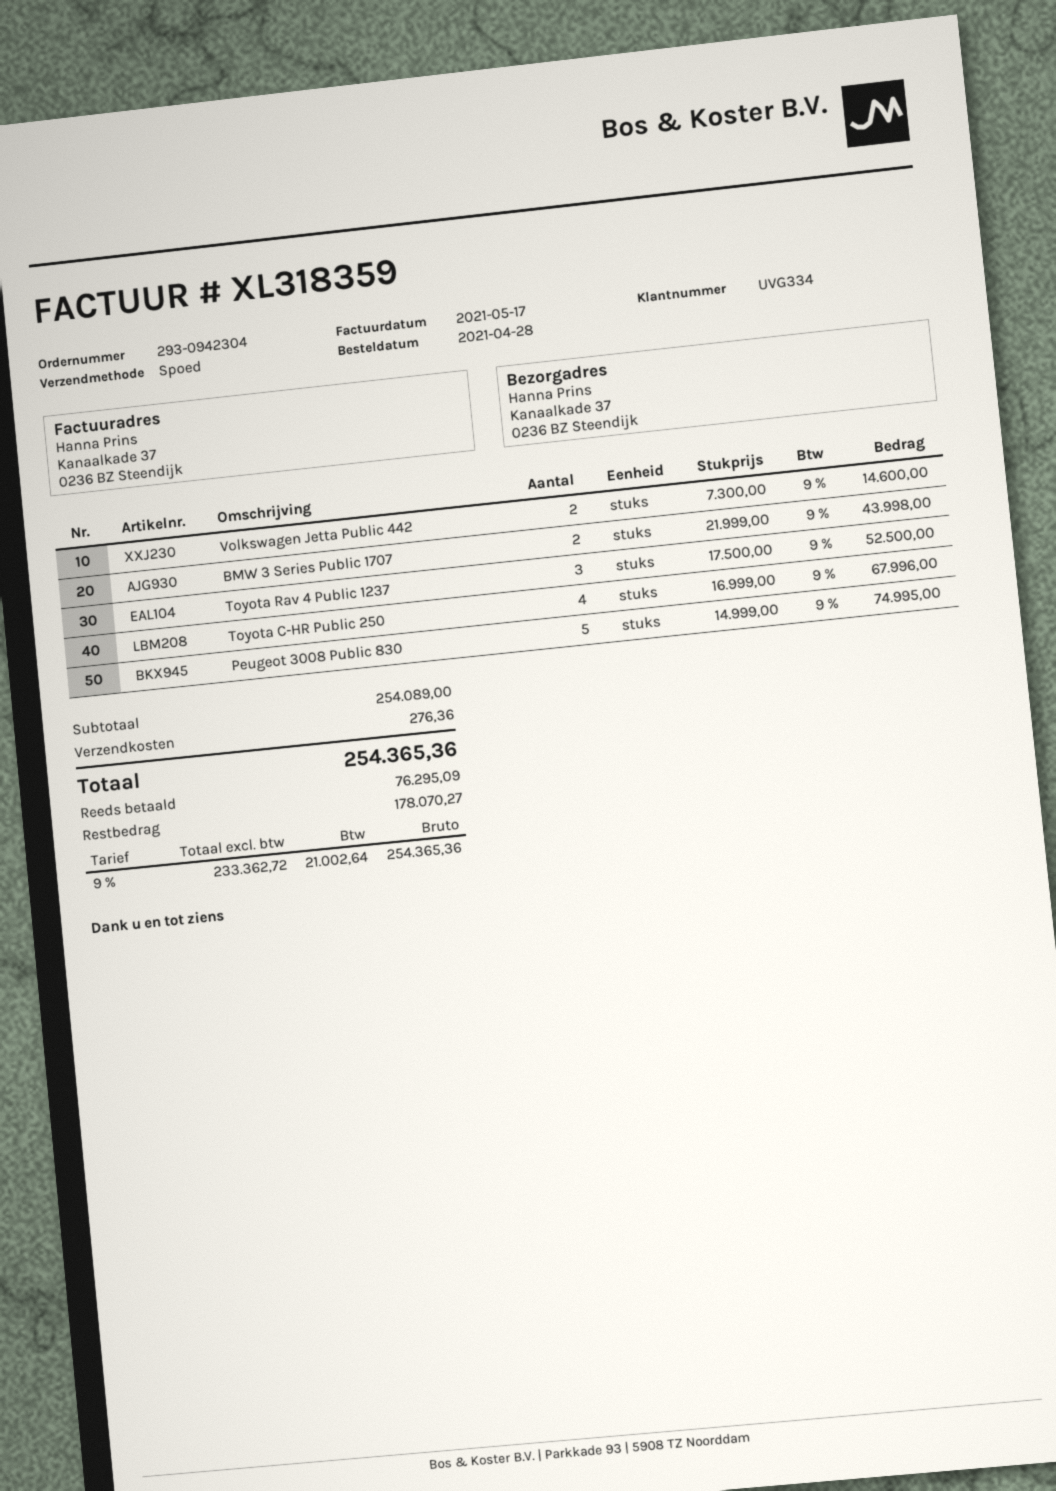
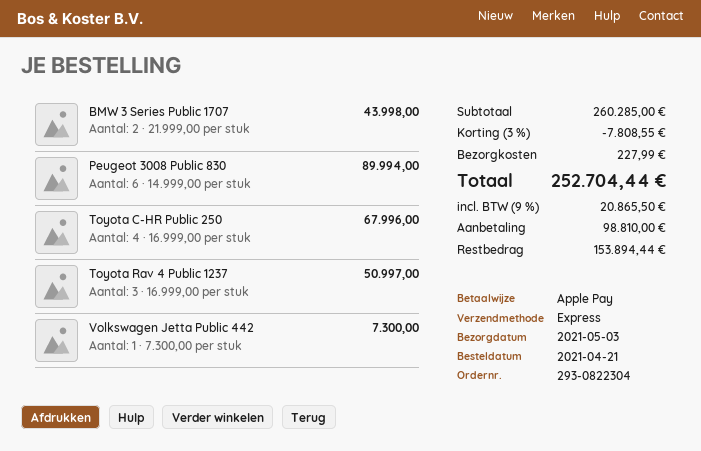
order number: 293-0942304 -> 293-0822304
order date: 2021-04-28 -> 2021-04-21
Volkswagen Jetta Public 442: 2 x 7300.00 = 14600.00 -> 1 x 7300.00 = 7300.00
Toyota Rav 4 Public 1237: 3 x 17500.00 = 52500.00 -> 3 x 16999.00 = 50997.00
Peugeot 3008 Public 830: 5 x 14999.00 = 74995.00 -> 6 x 14999.00 = 89994.00
subtotal: 254089.00 -> 260285.00
discount: none -> 3% = 7808.55
shipping: 276.36 -> 227.99
tax: 9% = 21002.64 -> 9% = 20865.50
total: 254365.36 -> 252704.44
deposit: 76295.09 -> 98810.00
balance: 178070.27 -> 153894.44

